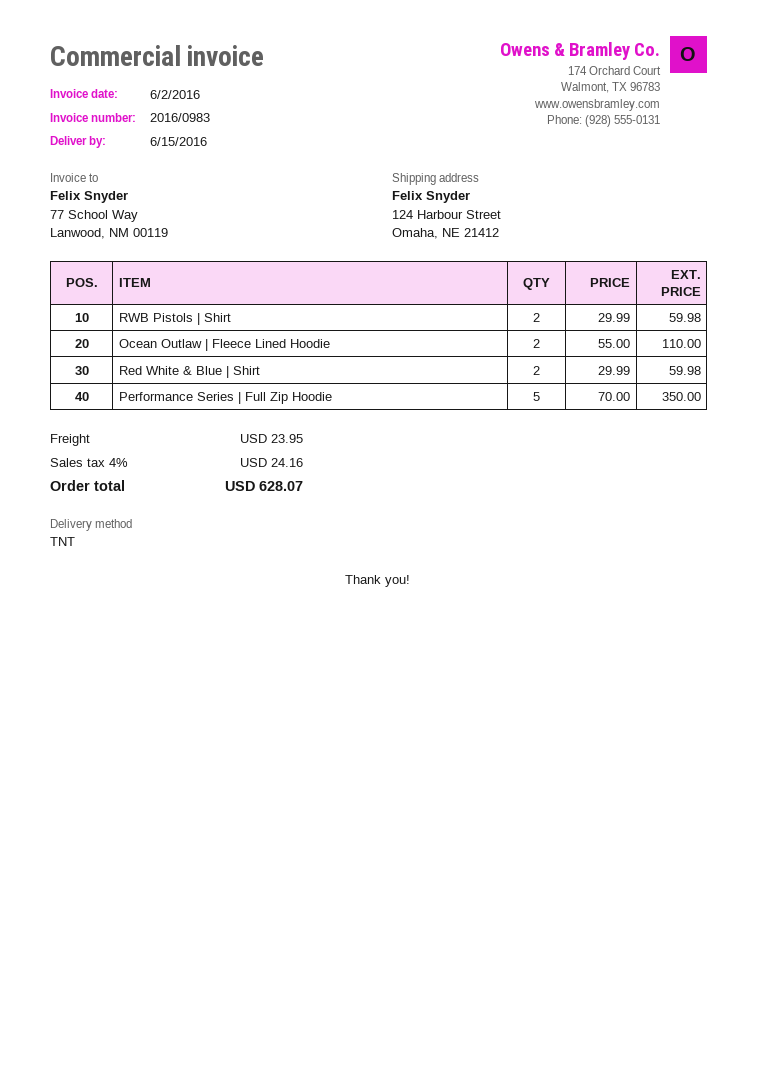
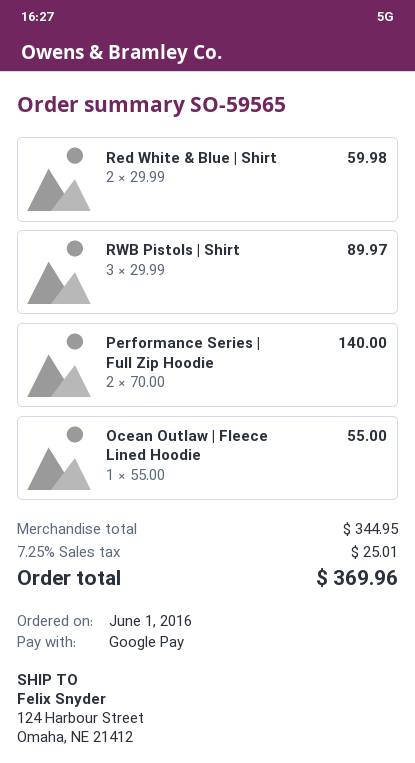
RWB Pistols | Shirt: 2 x 29.99 = 59.98 -> 3 x 29.99 = 89.97
Ocean Outlaw | Fleece Lined Hoodie: 2 x 55.00 = 110.00 -> 1 x 55.00 = 55.00
Performance Series | Full Zip Hoodie: 5 x 70.00 = 350.00 -> 2 x 70.00 = 140.00
shipping: 23.95 -> none
tax: 4% = 24.16 -> 7.25% = 25.01
total: 628.07 -> 369.96

